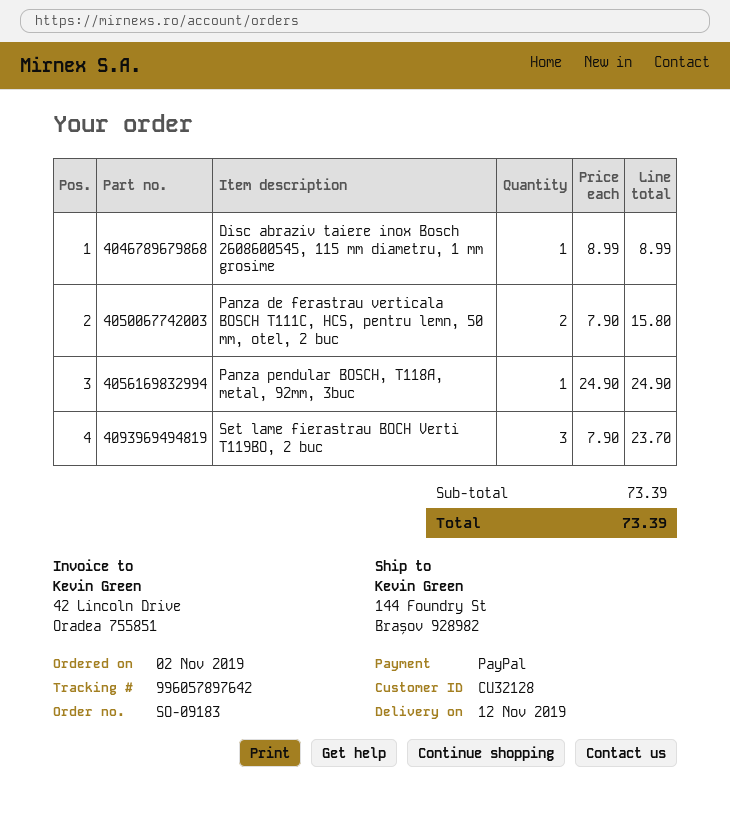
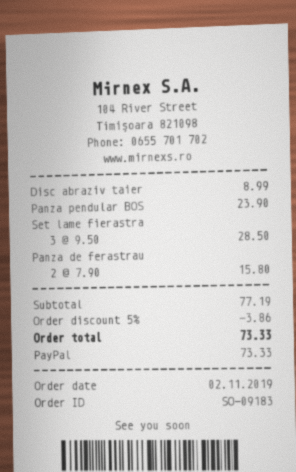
Panza pendular BOSCH, T118A, metal, 92mm, 3buc: 1 x 24.90 = 24.90 -> 1 x 23.90 = 23.90
Set lame fierastrau BOCH Verti T119BO, 2 buc: 3 x 7.90 = 23.70 -> 3 x 9.50 = 28.50
subtotal: 73.39 -> 77.19
discount: none -> 5% = 3.86
total: 73.39 -> 73.33

